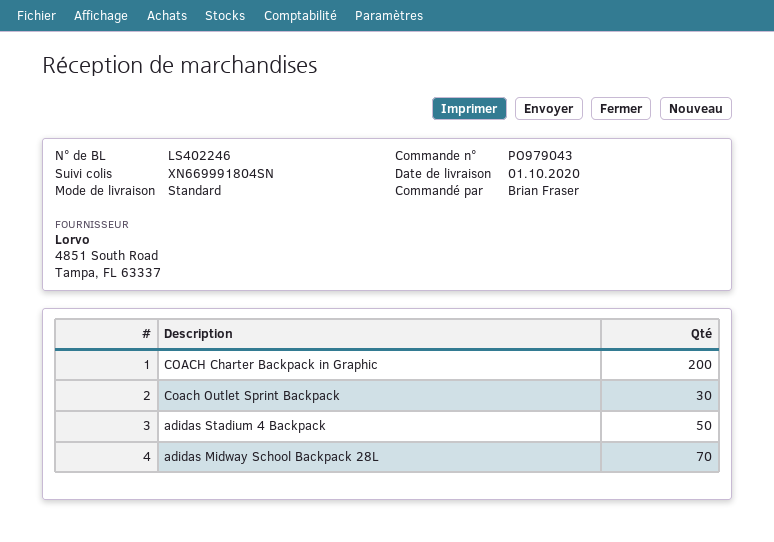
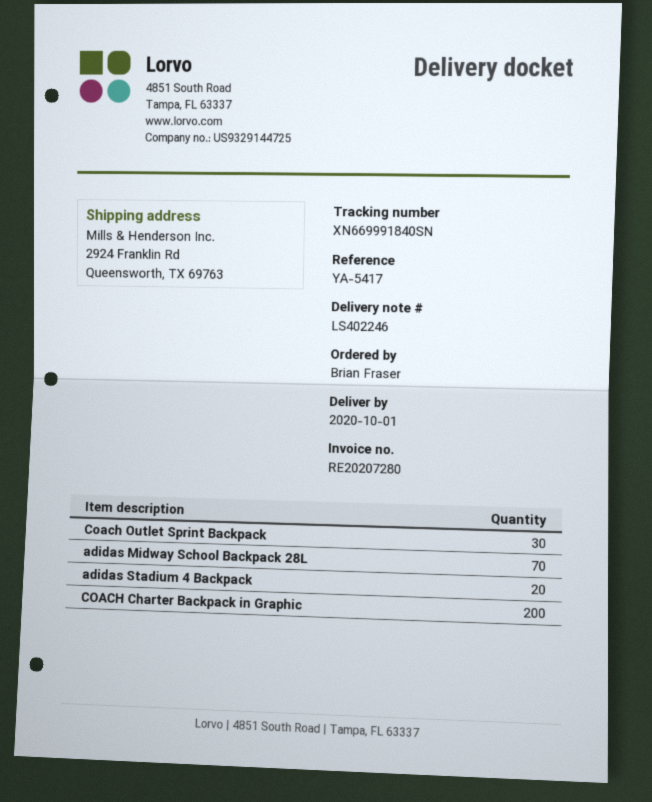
tracking number: XN669991804SN -> XN669991840SN
adidas Stadium 4 Backpack: 50 -> 20

